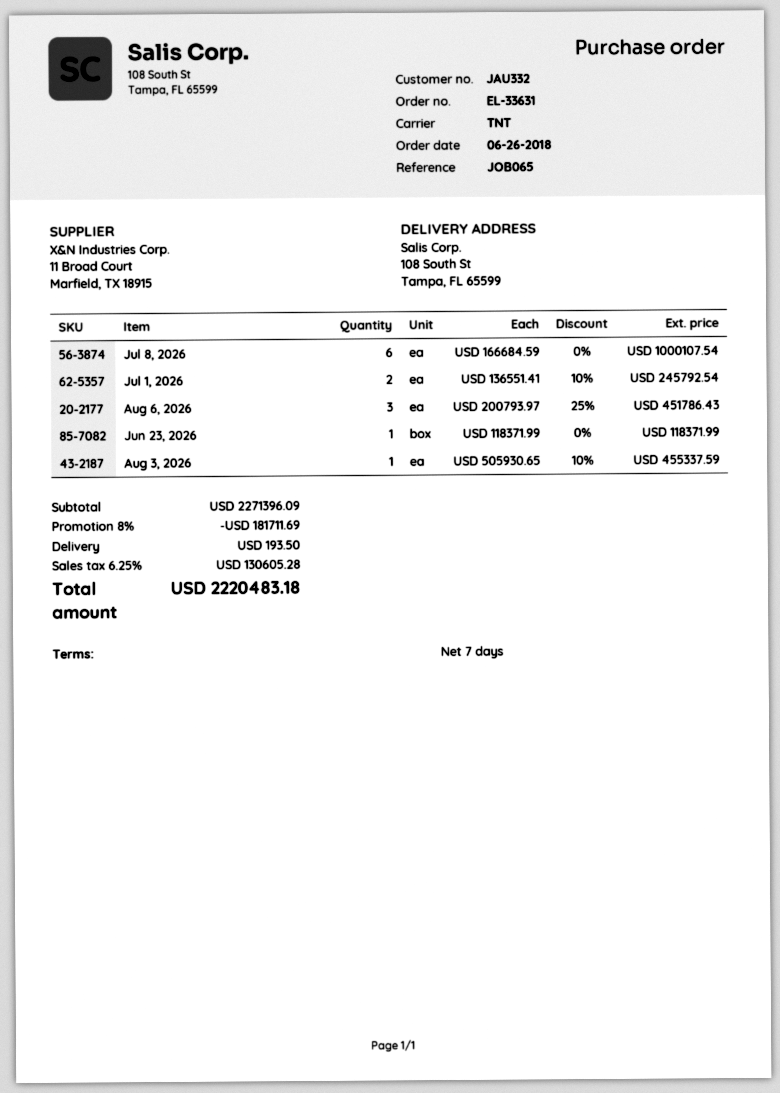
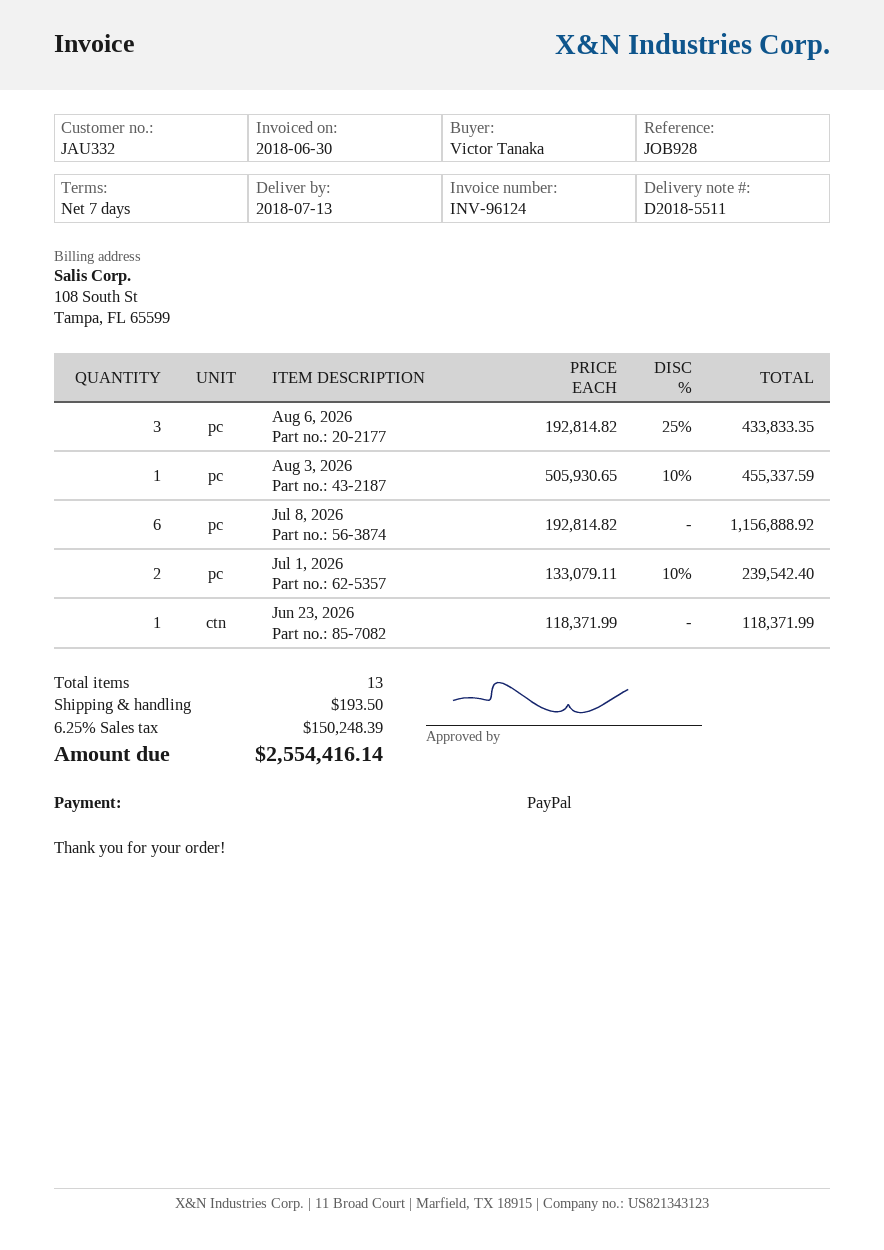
reference: JOB065 -> JOB928
Jul 8, 2026: 6 x 166684.59 = 1000107.54 -> 6 x 192814.82 = 1156888.92
Jul 1, 2026: 2 x 136551.41 - 10% = 245792.54 -> 2 x 133079.11 - 10% = 239542.40
Aug 6, 2026: 3 x 200793.97 - 25% = 451786.43 -> 3 x 192814.82 - 25% = 433833.35
discount: 8% = 181711.69 -> none
tax: 6.25% = 130605.28 -> 6.25% = 150248.39
total: 2220483.18 -> 2554416.14

